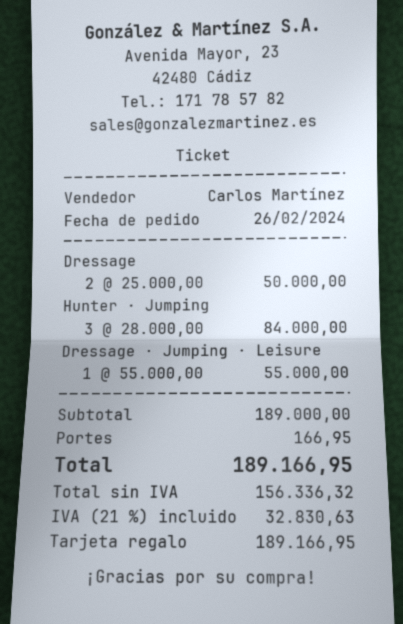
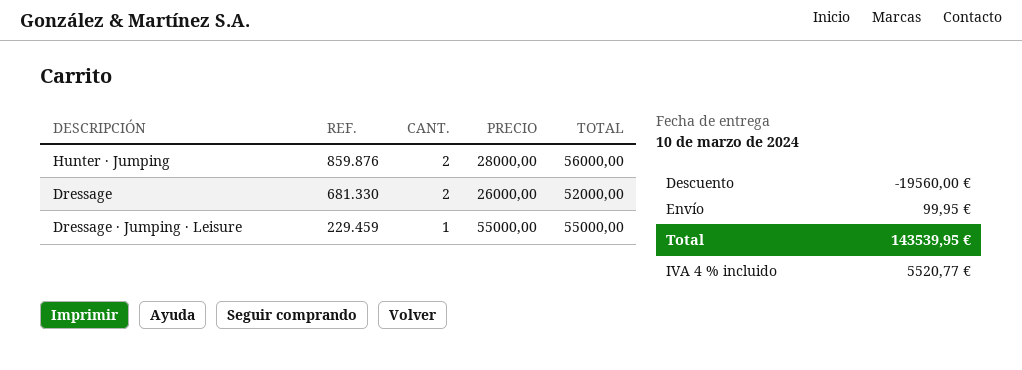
Dressage: 2 x 25000.00 = 50000.00 -> 2 x 26000.00 = 52000.00
Hunter · Jumping: 3 x 28000.00 = 84000.00 -> 2 x 28000.00 = 56000.00
discount: none -> 19560.00
shipping: 166.95 -> 99.95
tax: 21% = 32830.63 -> 4% = 5520.77
total: 189166.95 -> 143539.95

